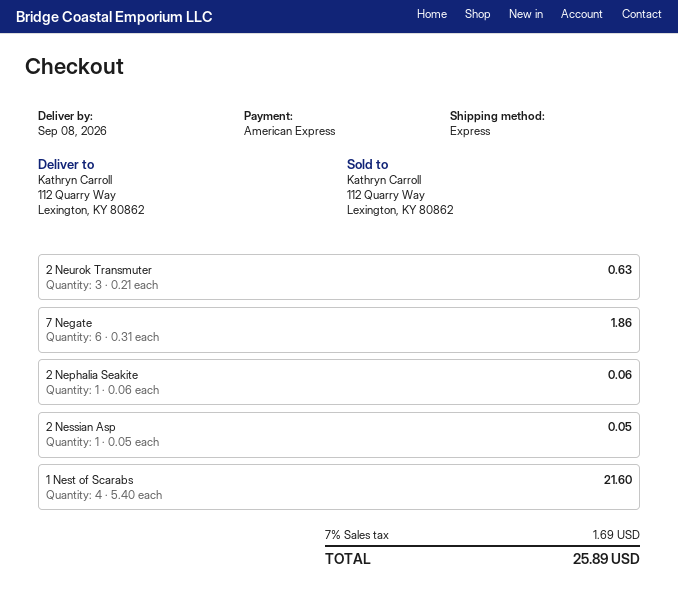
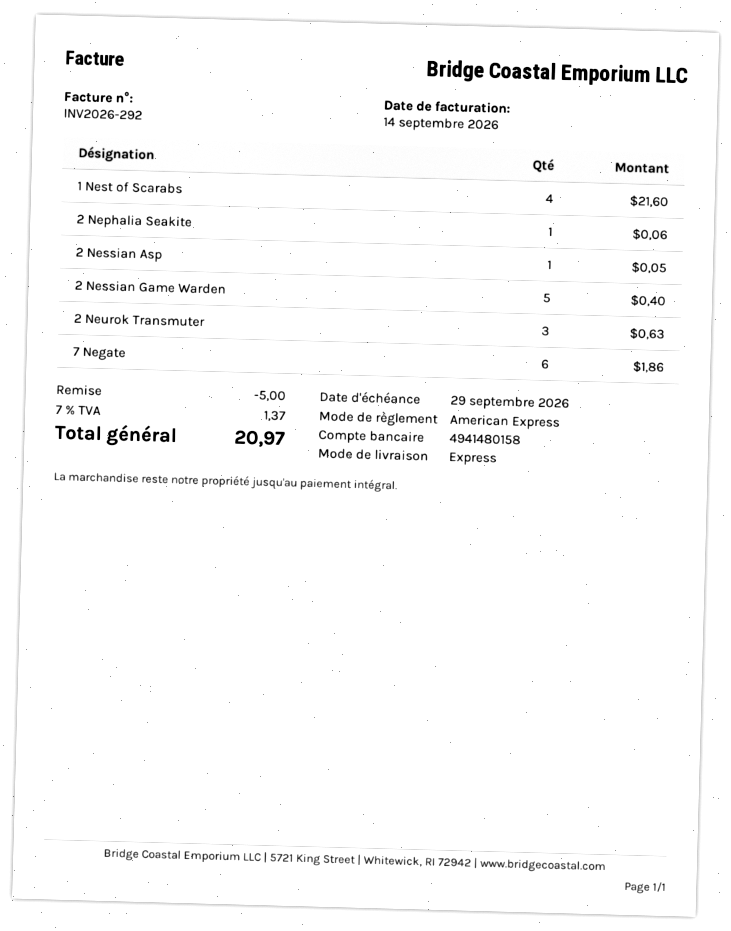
2 Nessian Game Warden: none -> 5 for 0.40
discount: none -> 5.00
tax: 7% = 1.69 -> 7% = 1.37
total: 25.89 -> 20.97

